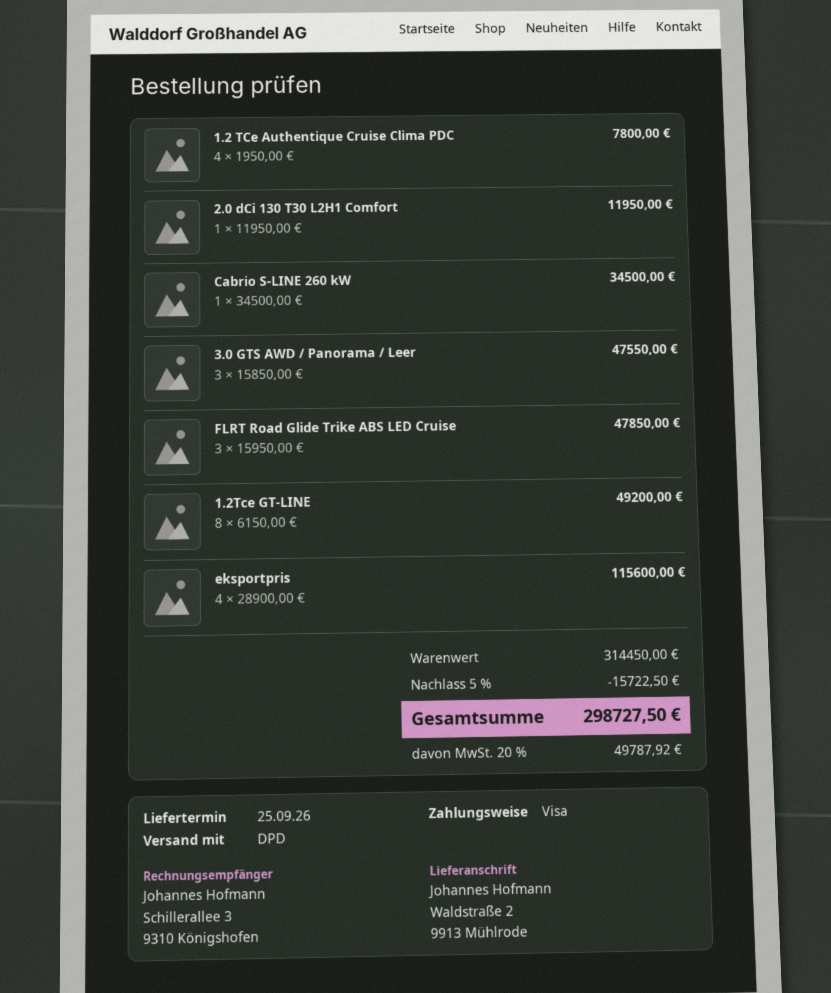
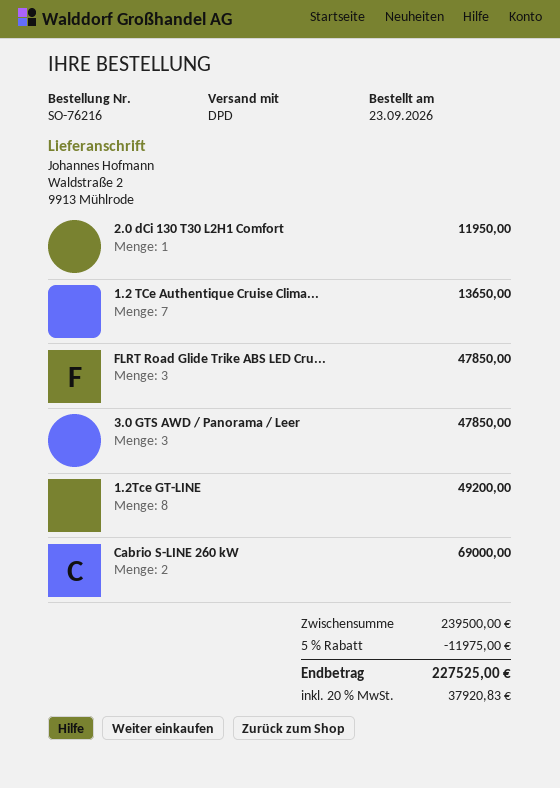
1.2 TCe Authentique Cruise Clima PDC: 4 for 7800.00 -> 7 for 13650.00
Cabrio S-LINE 260 kW: 1 for 34500.00 -> 2 for 69000.00
3.0 GTS AWD / Panorama / Leer: 3 for 47550.00 -> 3 for 47850.00
eksportpris: 4 for 115600.00 -> none
subtotal: 314450.00 -> 239500.00
discount: 5% = 15722.50 -> 5% = 11975.00
tax: 20% = 49787.92 -> 20% = 37920.83
total: 298727.50 -> 227525.00

